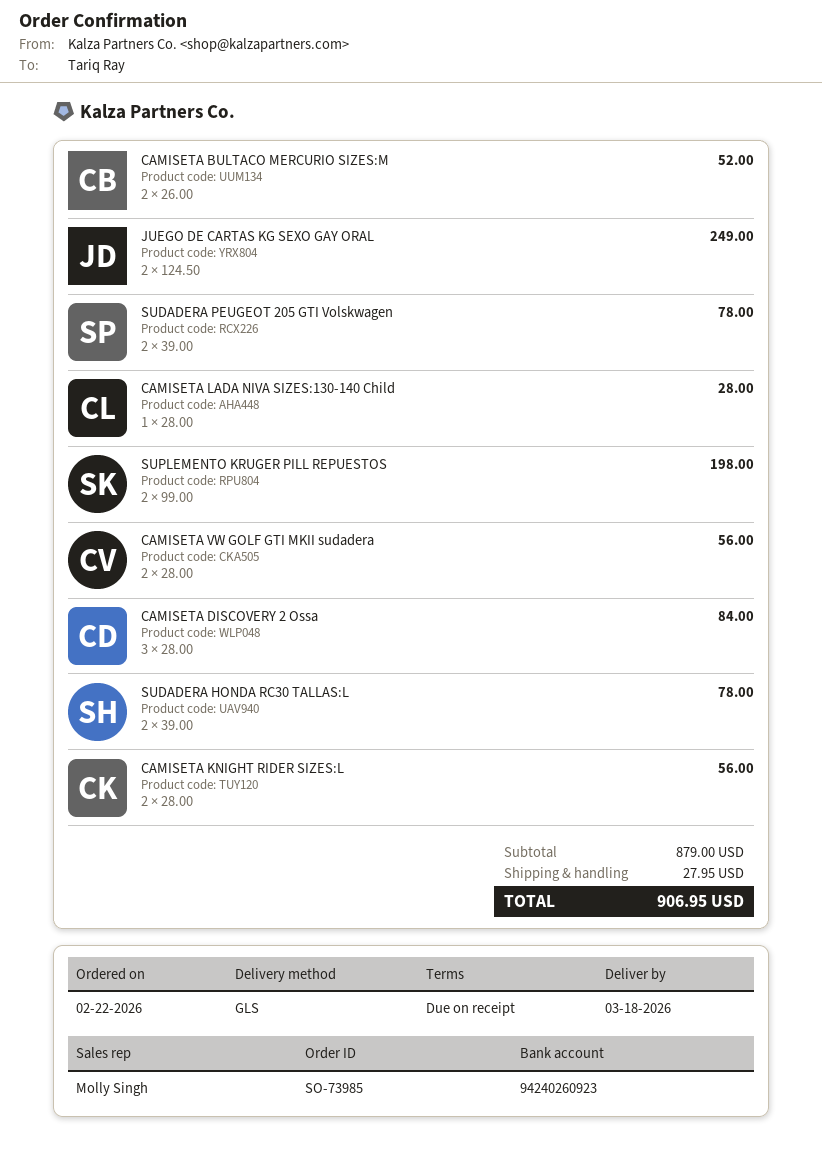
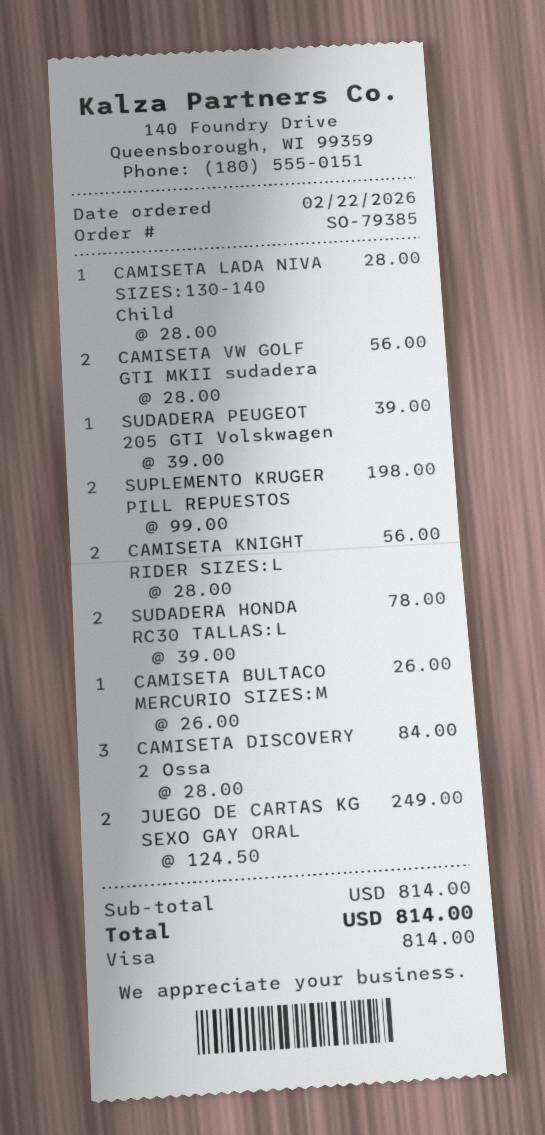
order number: SO-73985 -> SO-79385
CAMISETA BULTACO MERCURIO SIZES:M: 2 x 26.00 = 52.00 -> 1 x 26.00 = 26.00
SUDADERA PEUGEOT 205 GTI Volskwagen: 2 x 39.00 = 78.00 -> 1 x 39.00 = 39.00
subtotal: 879.00 -> 814.00
shipping: 27.95 -> none
total: 906.95 -> 814.00

